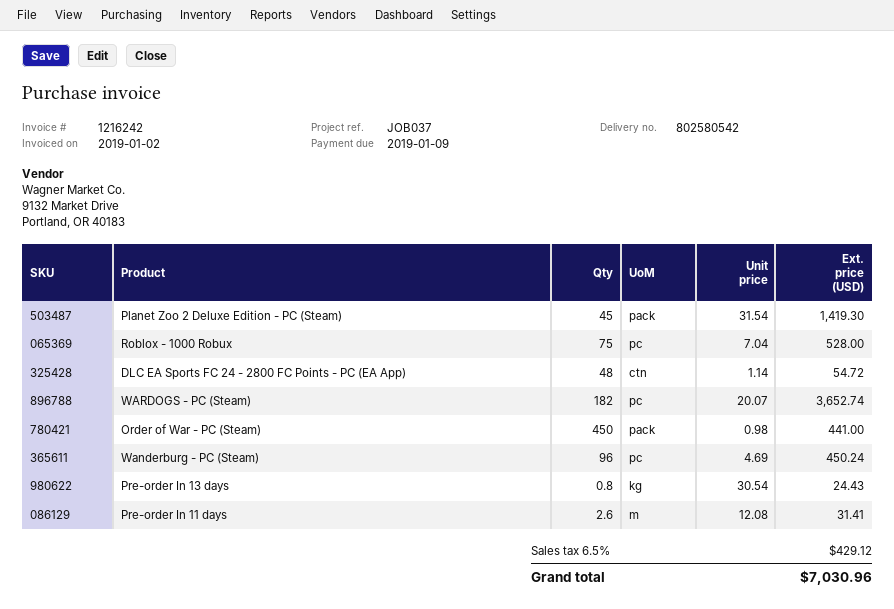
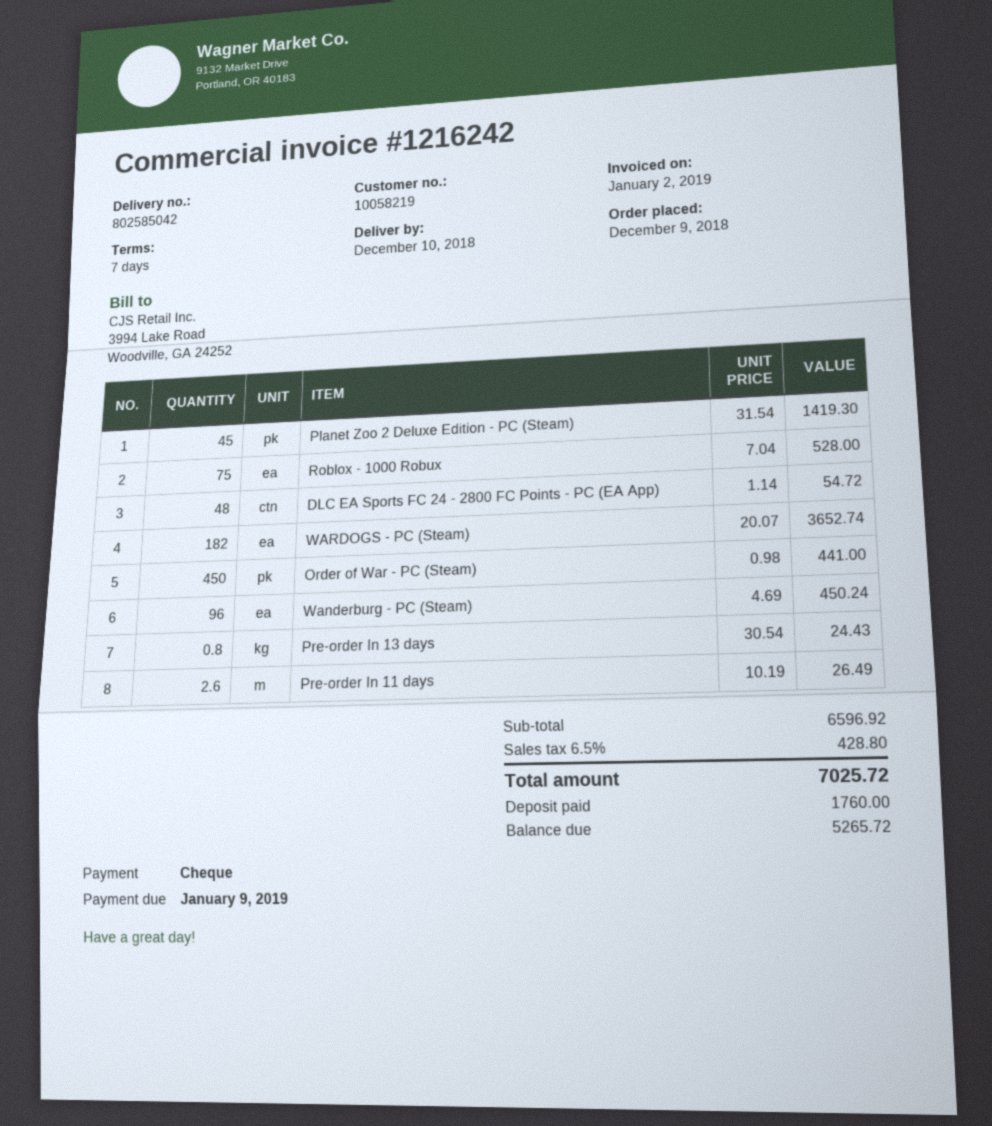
delivery note number: 802580542 -> 802585042
Pre-order In 11 days: 2.6 x 12.08 = 31.41 -> 2.6 x 10.19 = 26.49
tax: 6.5% = 429.12 -> 6.5% = 428.80
total: 7030.96 -> 7025.72

